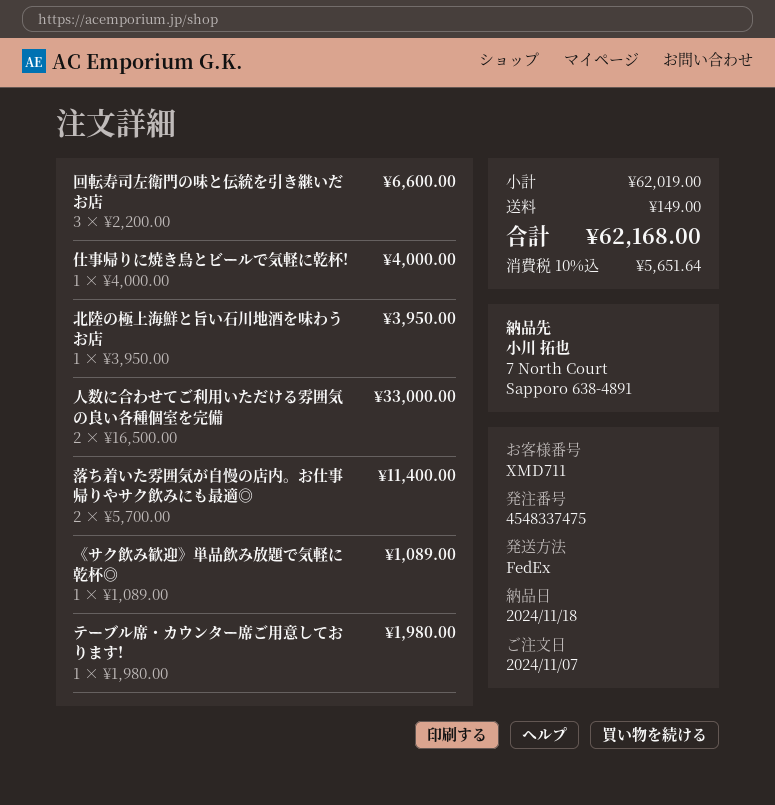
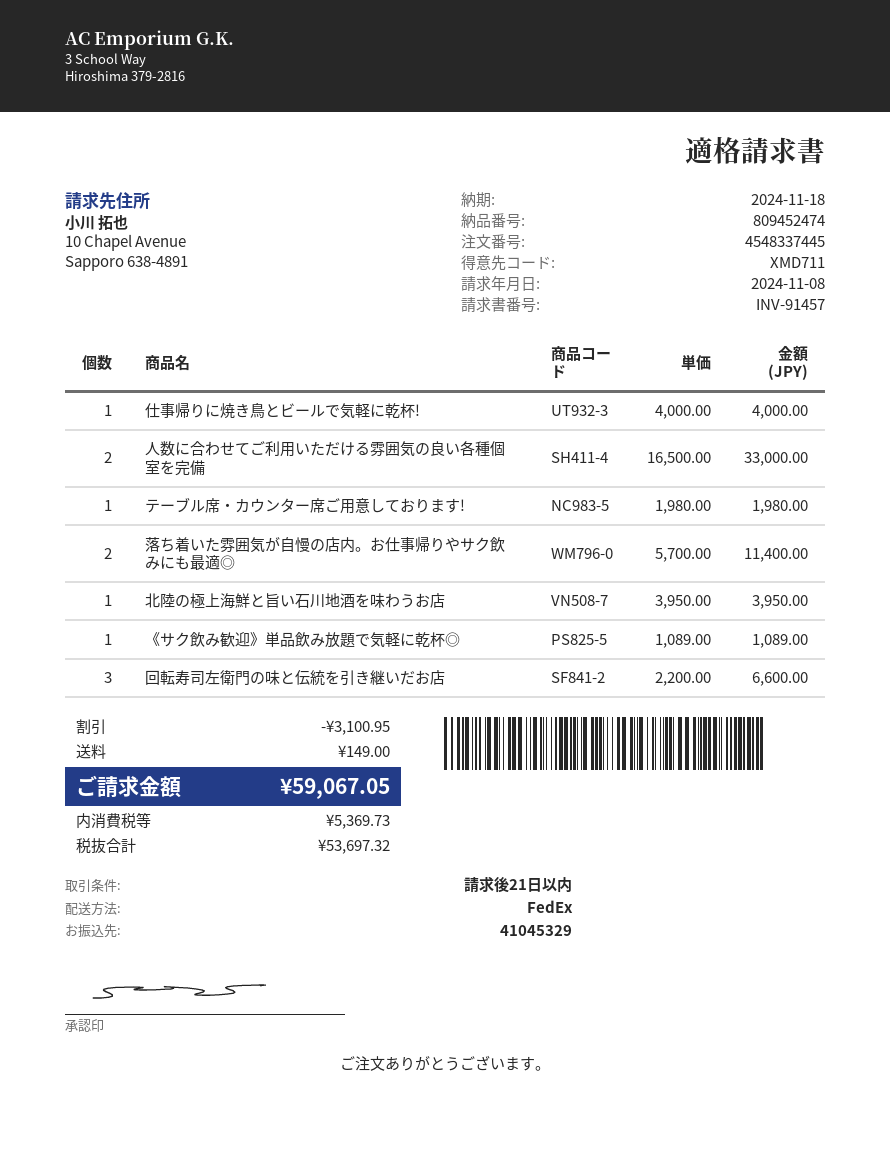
order number: 4548337475 -> 4548337445
discount: none -> 3100.95
tax: 5651.64 -> 5369.73
total: 62168.00 -> 59067.05

